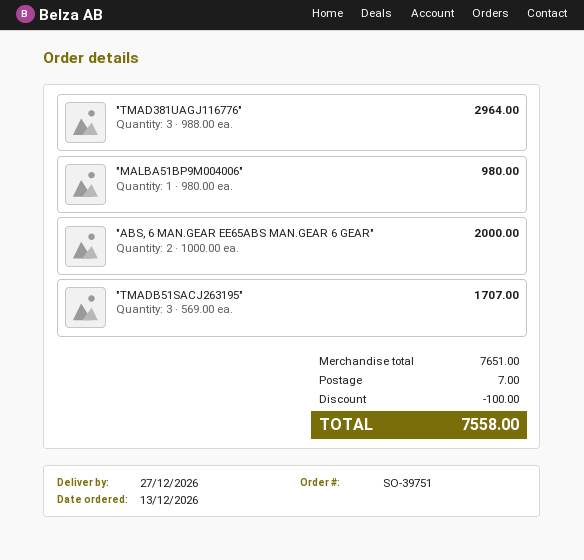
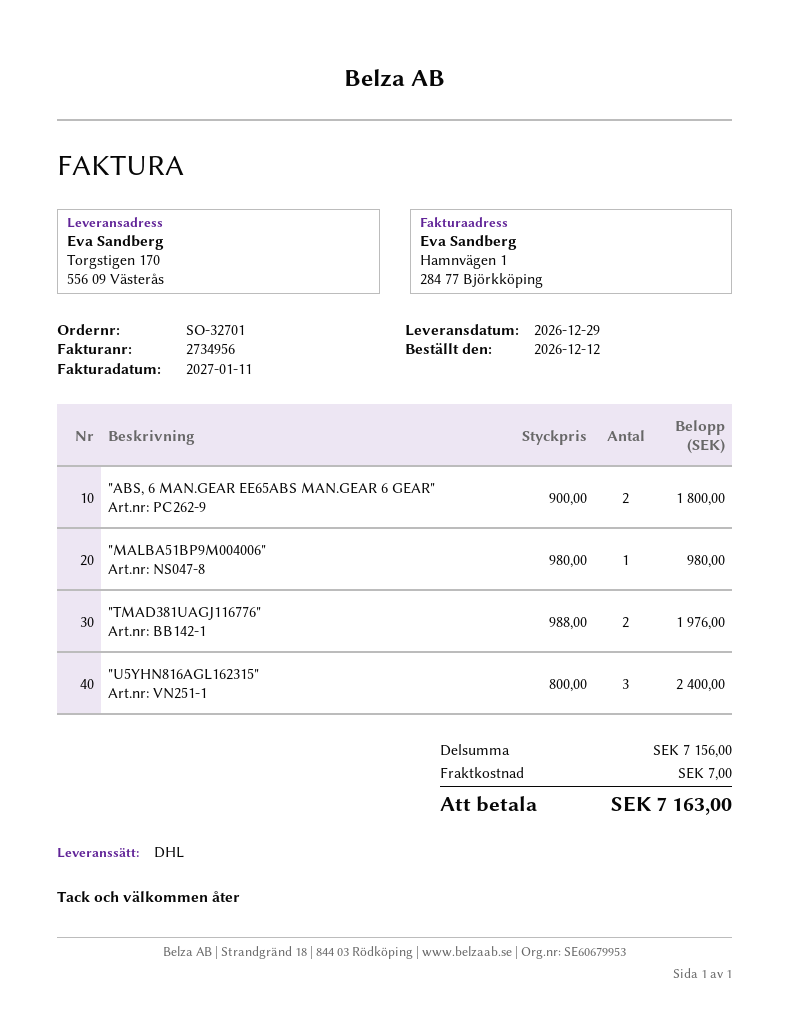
order number: SO-39751 -> SO-32701
order date: 2026-12-13 -> 2026-12-12
delivery date: 2026-12-27 -> 2026-12-29
"TMAD381UAGJ116776": 3 x 988.00 = 2964.00 -> 2 x 988.00 = 1976.00
"ABS, 6 MAN.GEAR EE65ABS MAN.GEAR 6 GEAR": 2 x 1000.00 = 2000.00 -> 2 x 900.00 = 1800.00
"TMADB51SACJ263195": 3 x 569.00 = 1707.00 -> none
"U5YHN816AGL162315": none -> 3 x 800.00 = 2400.00
subtotal: 7651.00 -> 7156.00
discount: 100.00 -> none
total: 7558.00 -> 7163.00

